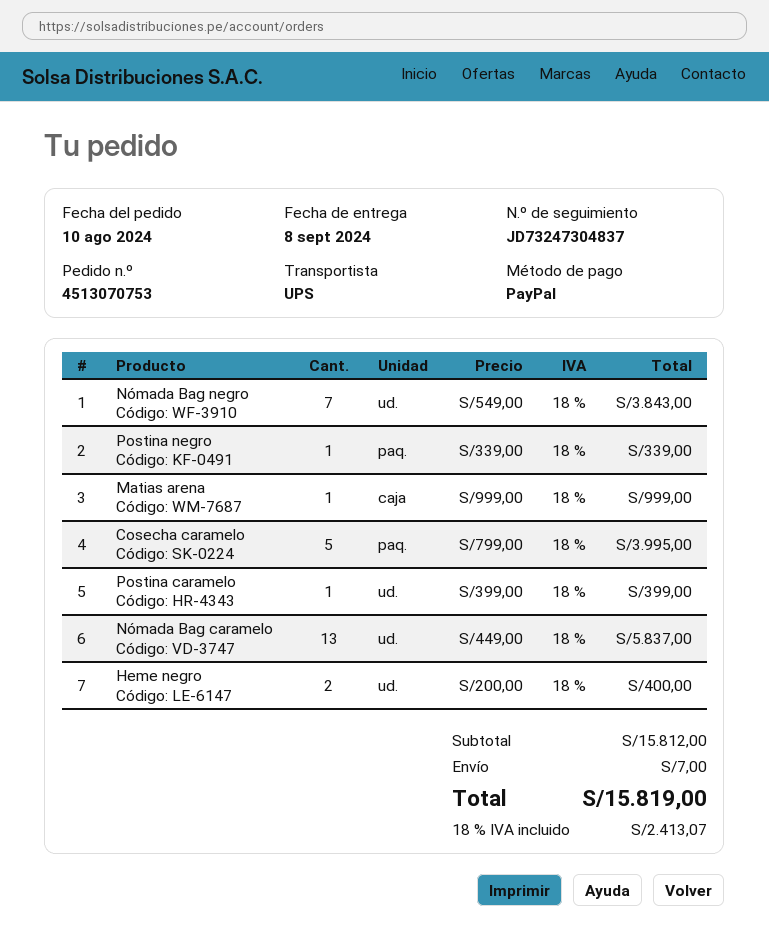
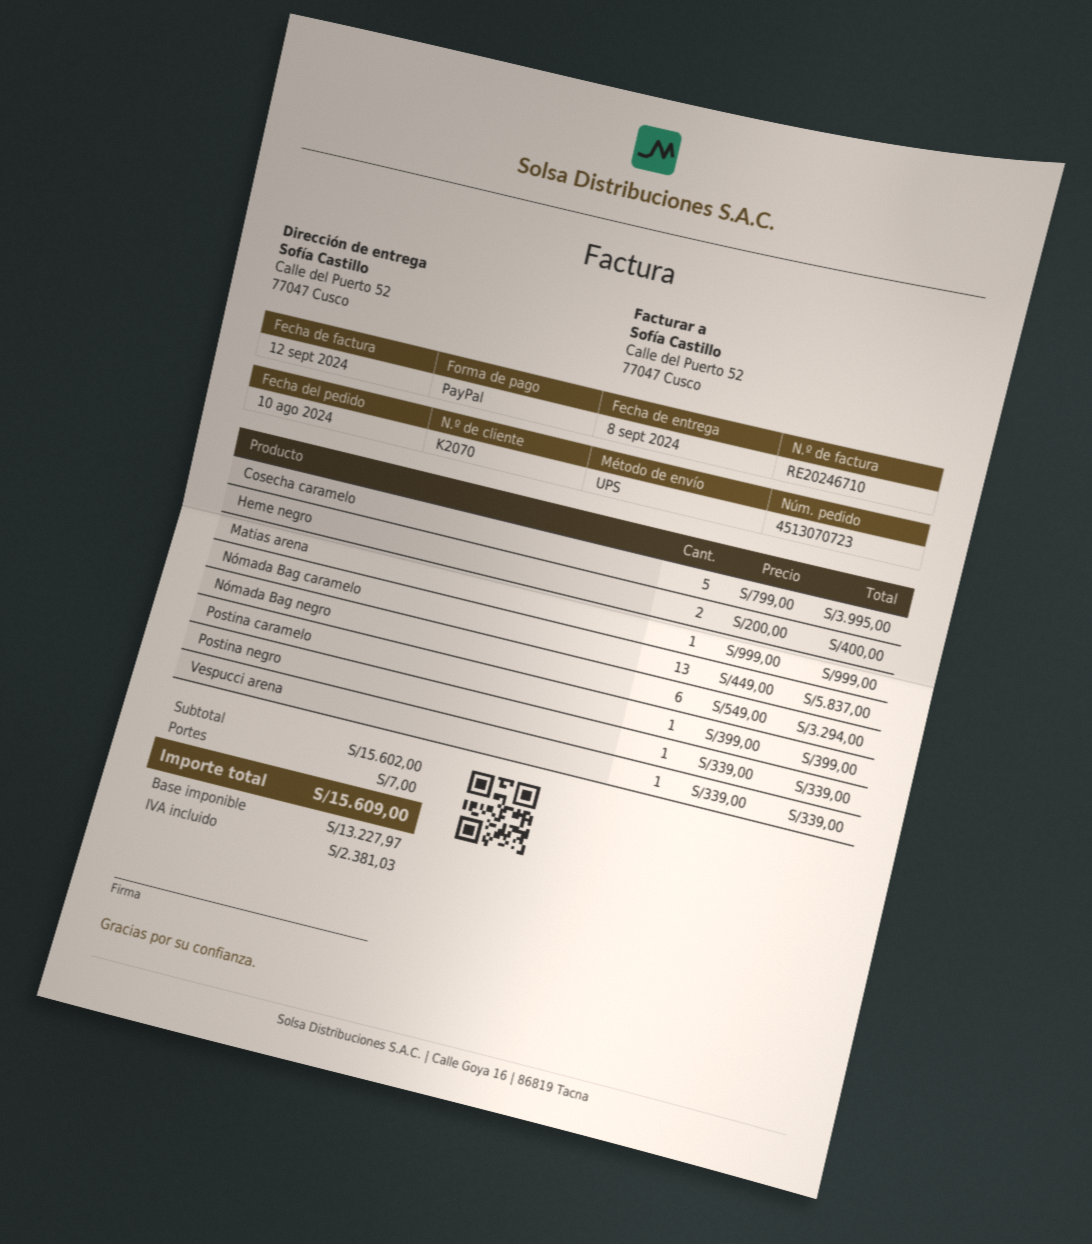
order number: 4513070753 -> 4513070723
Nómada Bag negro: 7 x 549.00 = 3843.00 -> 6 x 549.00 = 3294.00
Vespucci arena: none -> 1 x 339.00 = 339.00
subtotal: 15812.00 -> 15602.00
tax: 2413.07 -> 2381.03
total: 15819.00 -> 15609.00

